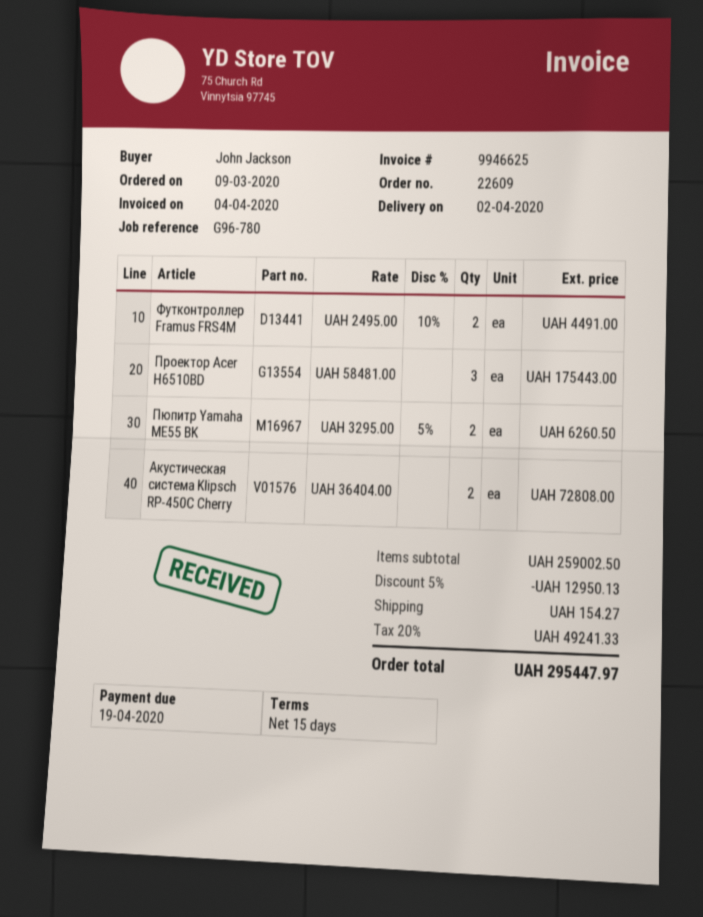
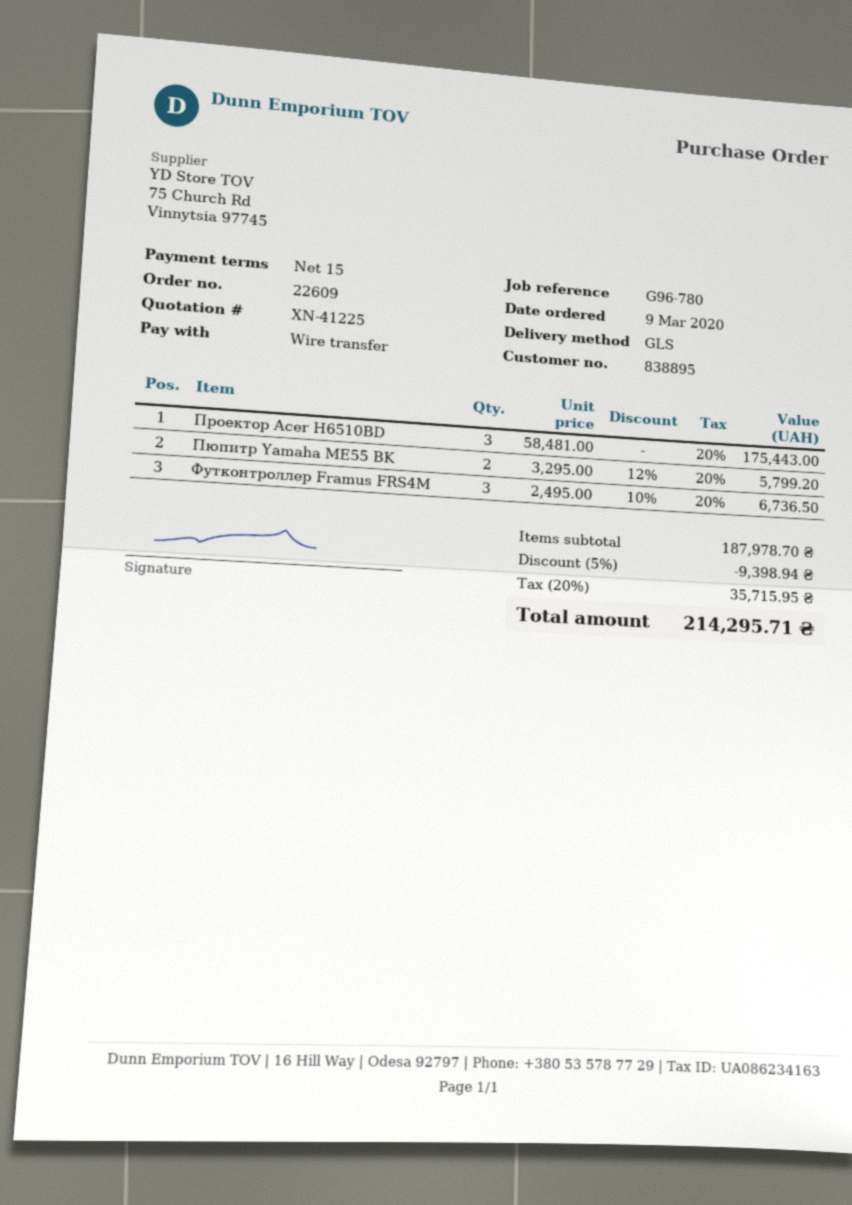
Футконтроллер Framus FRS4M: 2 x 2495.00 - 10% = 4491.00 -> 3 x 2495.00 - 10% = 6736.50
Пюпитр Yamaha ME55 BK: 2 x 3295.00 - 5% = 6260.50 -> 2 x 3295.00 - 12% = 5799.20
Акустическая система Klipsch RP-450C Cherry: 2 x 36404.00 = 72808.00 -> none
subtotal: 259002.50 -> 187978.70
discount: 5% = 12950.13 -> 5% = 9398.94
shipping: 154.27 -> none
tax: 20% = 49241.33 -> 20% = 35715.95
total: 295447.97 -> 214295.71

